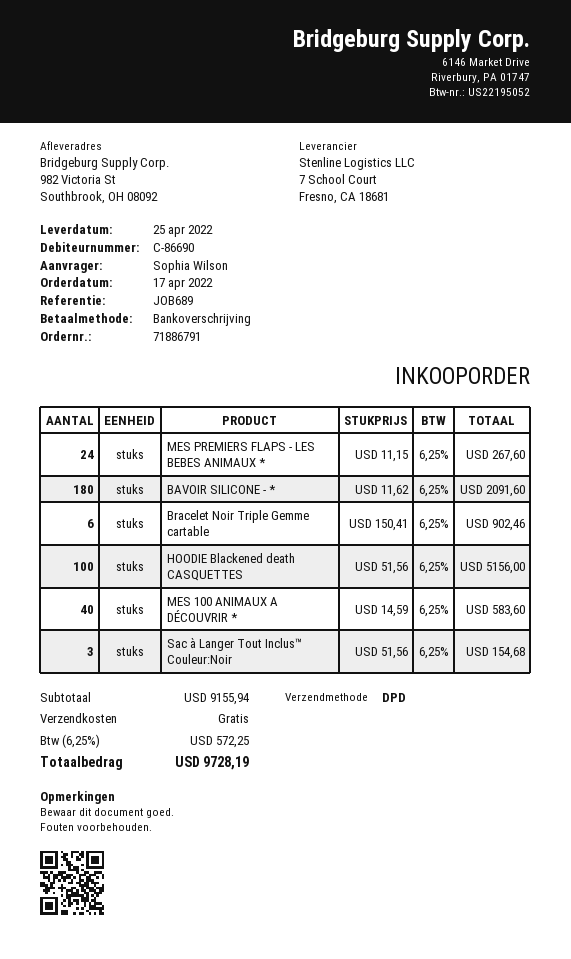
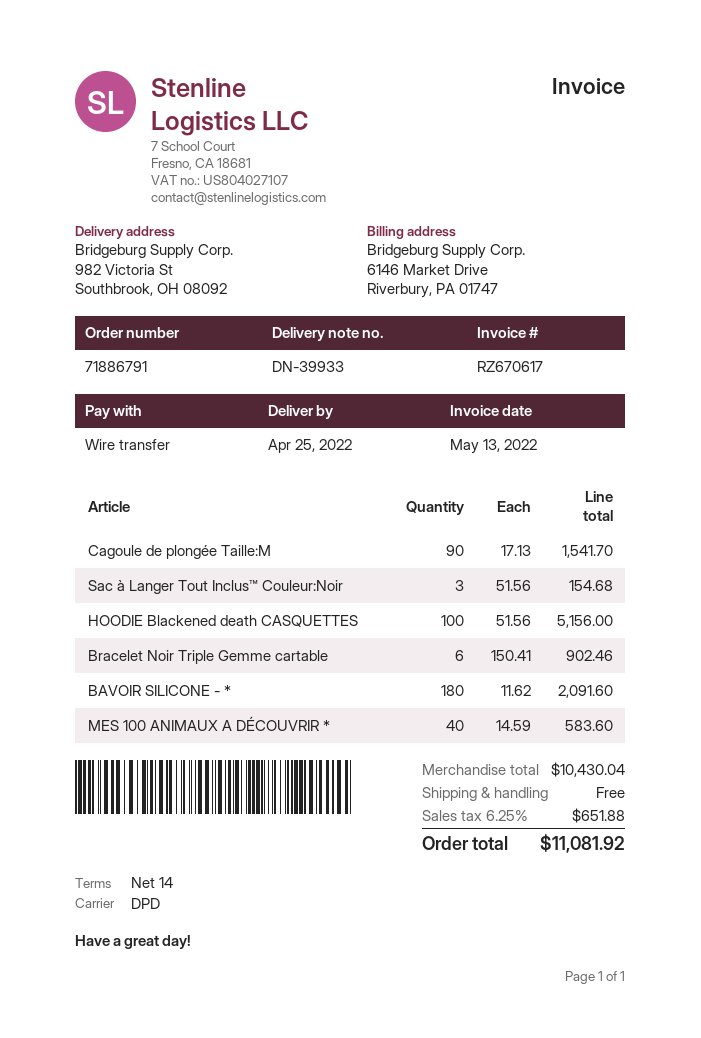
MES PREMIERS FLAPS - LES BEBES ANIMAUX *: 24 x 11.15 = 267.60 -> none
Cagoule de plongée Taille:M: none -> 90 x 17.13 = 1541.70
subtotal: 9155.94 -> 10430.04
tax: 6.25% = 572.25 -> 6.25% = 651.88
total: 9728.19 -> 11081.92

